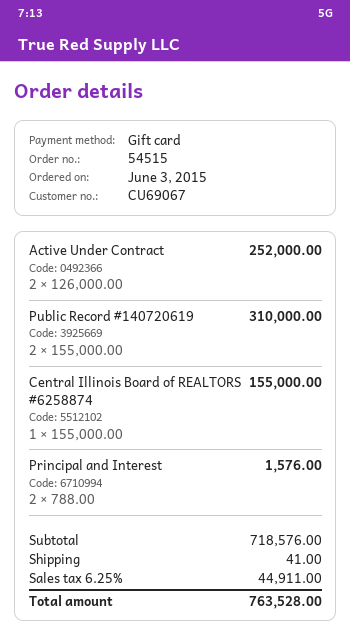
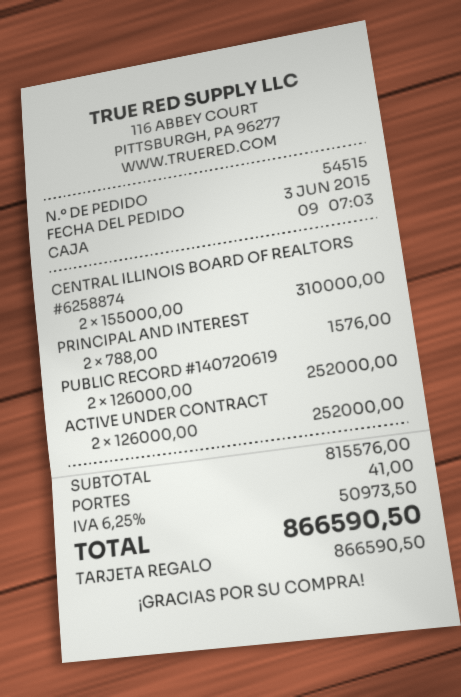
Public Record #140720619: 2 x 155000.00 = 310000.00 -> 2 x 126000.00 = 252000.00
Central Illinois Board of REALTORS #6258874: 1 x 155000.00 = 155000.00 -> 2 x 155000.00 = 310000.00
subtotal: 718576.00 -> 815576.00
tax: 6.25% = 44911.00 -> 6.25% = 50973.50
total: 763528.00 -> 866590.50

